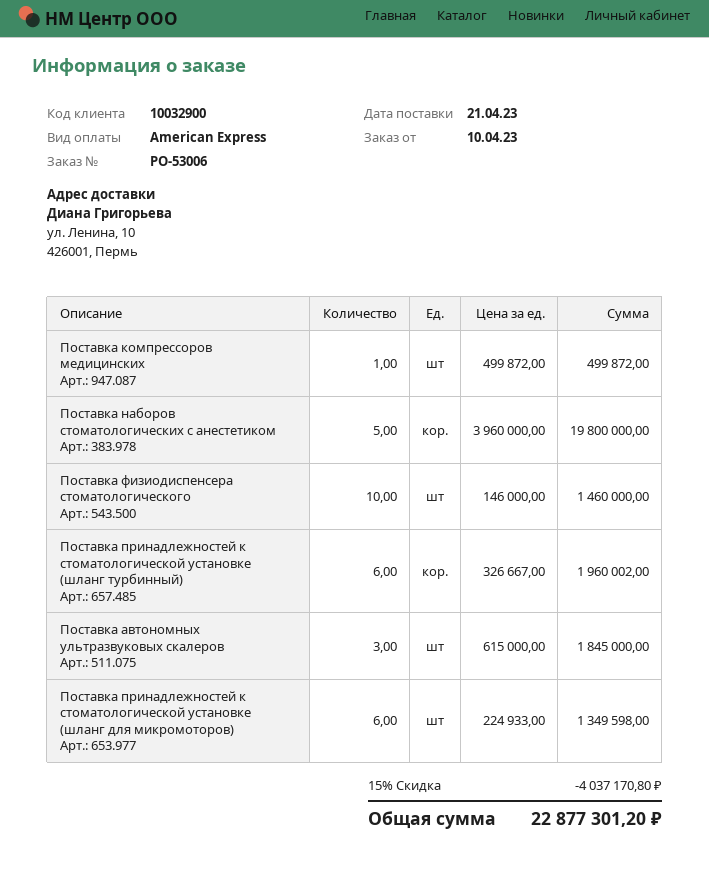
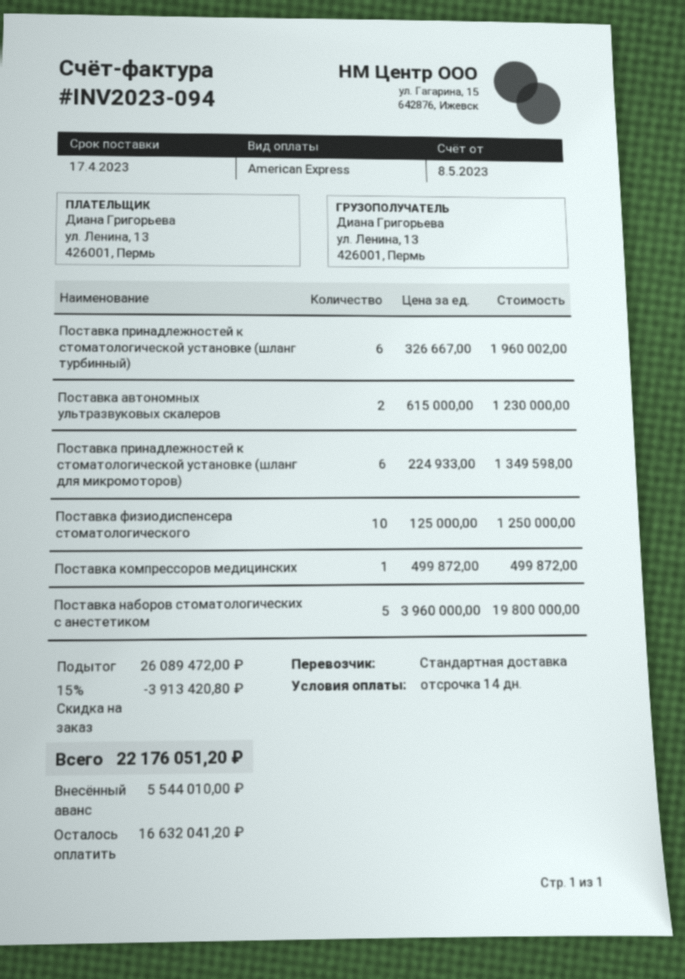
delivery date: 2023-04-21 -> 2023-04-17
ship to: ул. Ленина, 10, 426001, Пермь -> ул. Ленина, 13, 426001, Пермь
Поставка физиодиспенсера стоматологического: 10 x 146000.00 = 1460000.00 -> 10 x 125000.00 = 1250000.00
Поставка автономных ультразвуковых скалеров: 3 x 615000.00 = 1845000.00 -> 2 x 615000.00 = 1230000.00
discount: 15% = 4037170.80 -> 15% = 3913420.80
total: 22877301.20 -> 22176051.20

